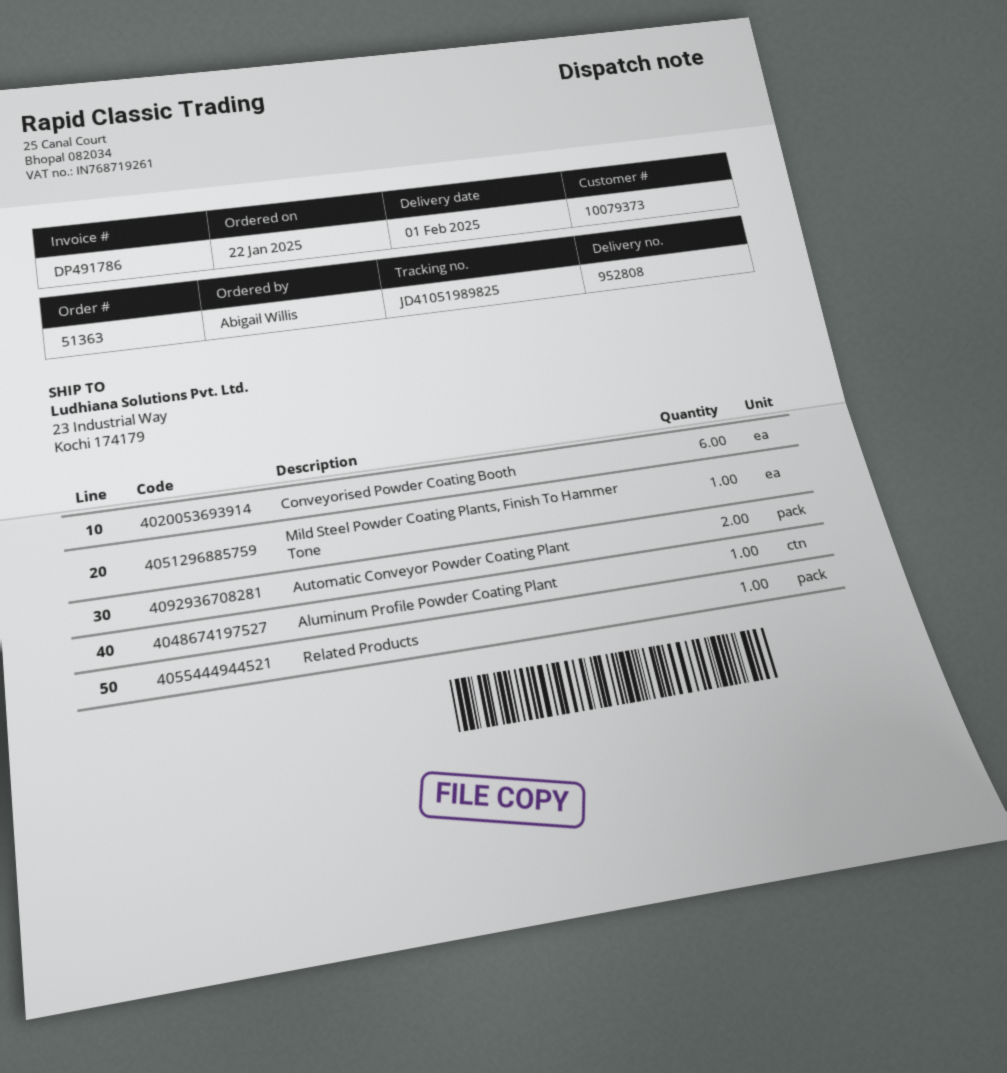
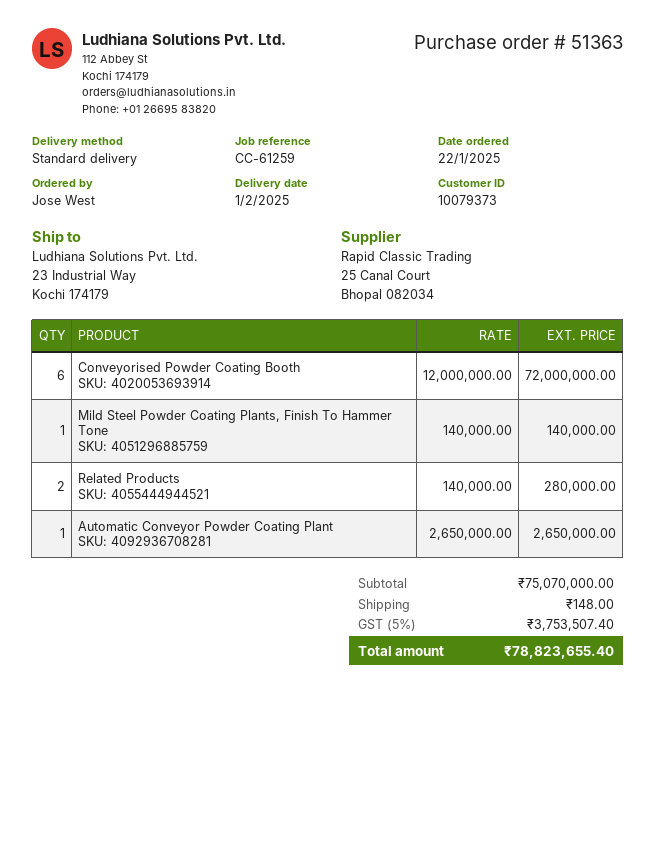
ordered by: Abigail Willis -> Jose West
Automatic Conveyor Powder Coating Plant: 2 -> 1
Aluminum Profile Powder Coating Plant: 1 -> none
Related Products: 1 -> 2

